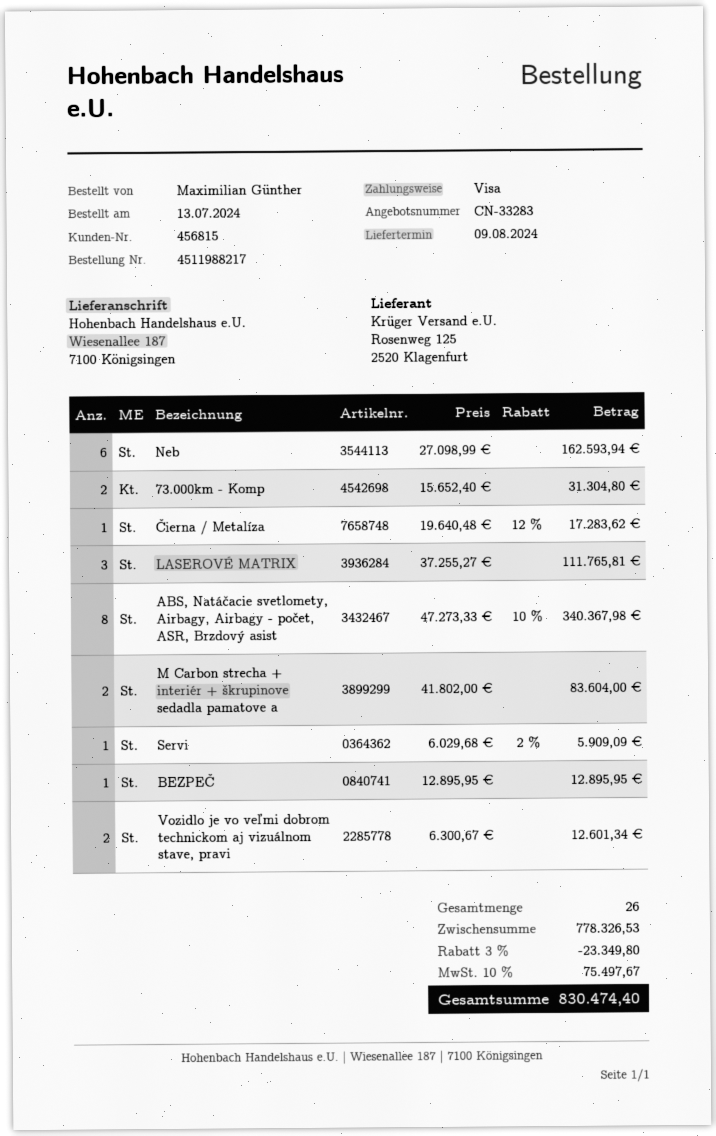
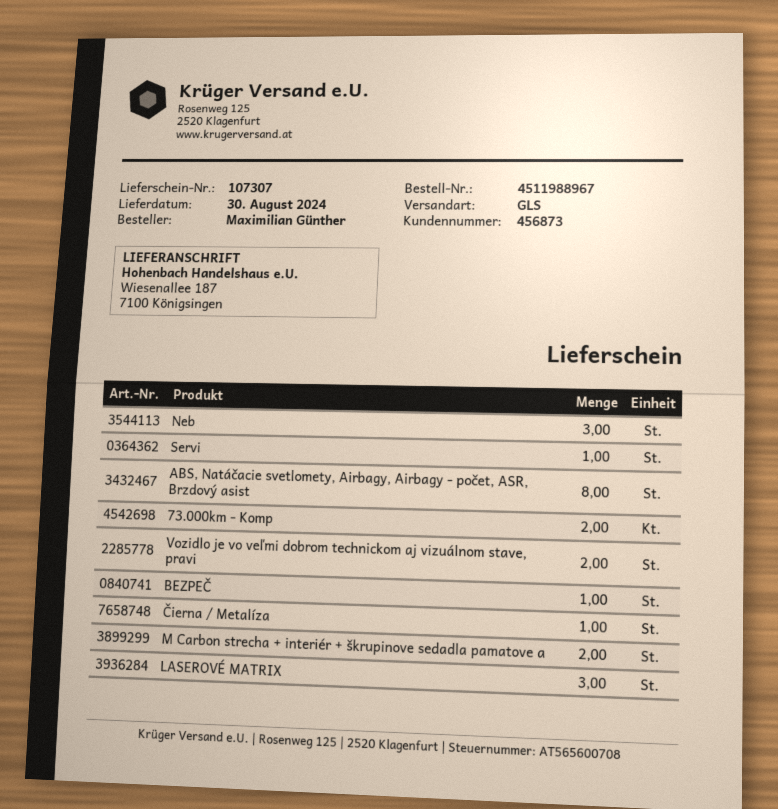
order number: 4511988217 -> 4511988967
delivery date: 2024-08-09 -> 2024-08-30
customer number: 456815 -> 456873
Neb: 6 -> 3

